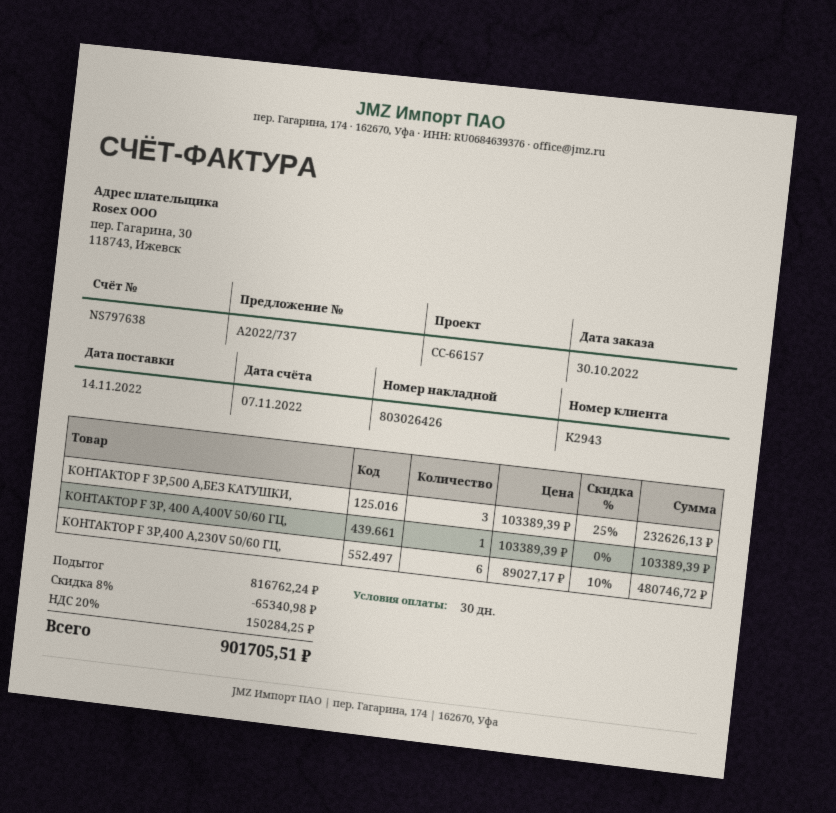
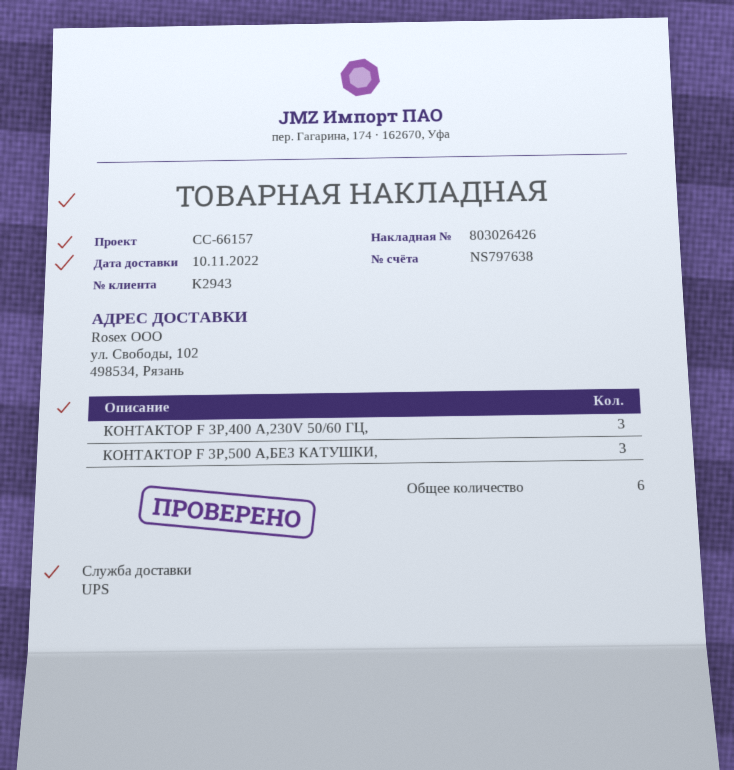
delivery date: 2022-11-14 -> 2022-11-10
КОНТАКТОР F 3P, 400 А,400V 50/60 ГЦ,: 1 -> none
КОНТАКТОР F 3P,400 А,230V 50/60 ГЦ,: 6 -> 3

